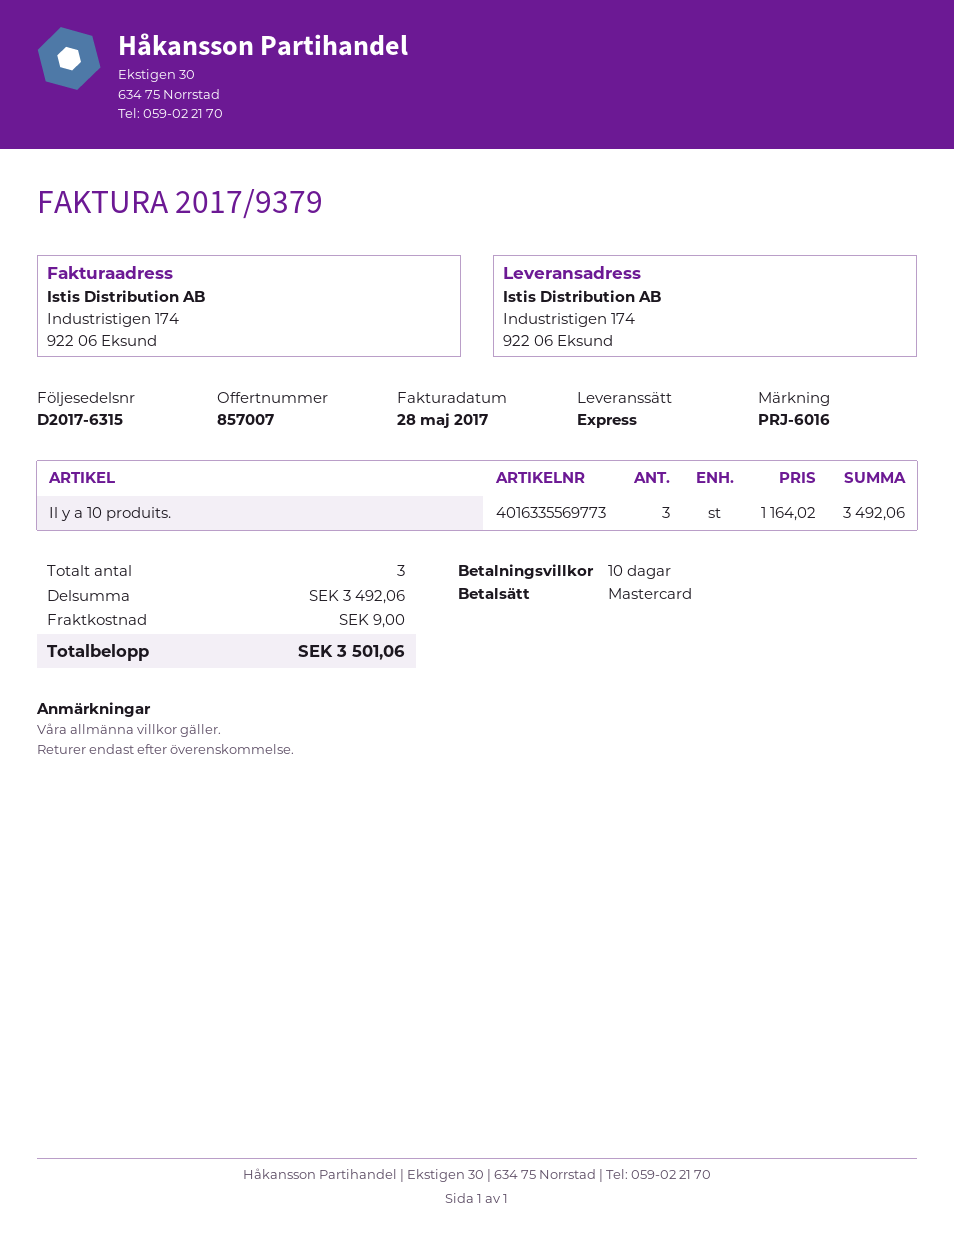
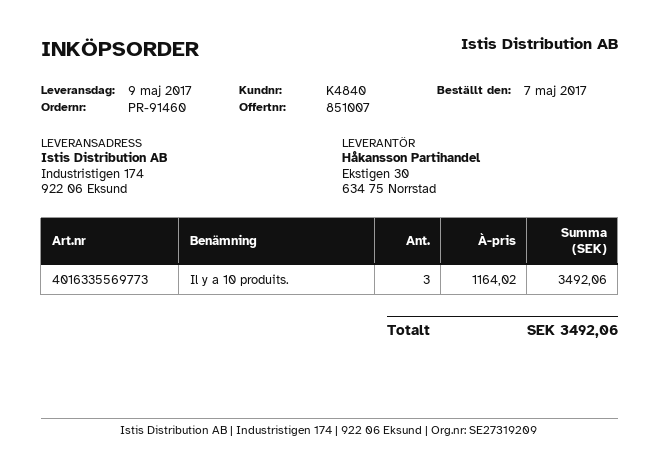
quote number: 857007 -> 851007
shipping: 9.00 -> none
total: 3501.06 -> 3492.06

